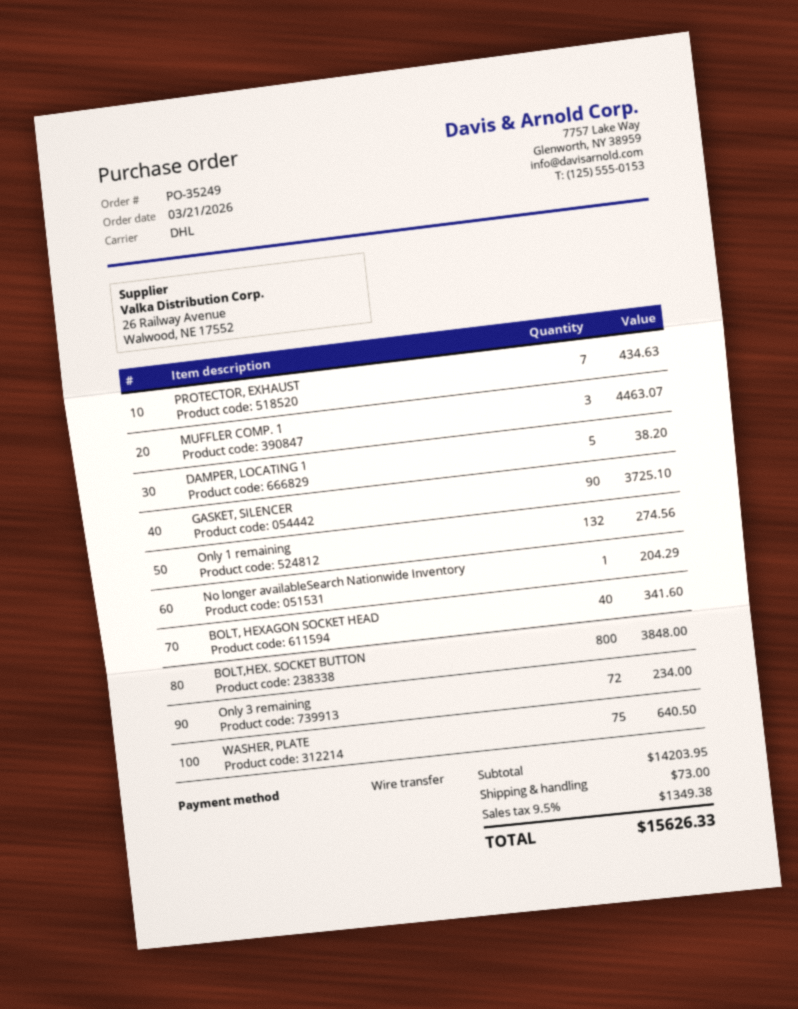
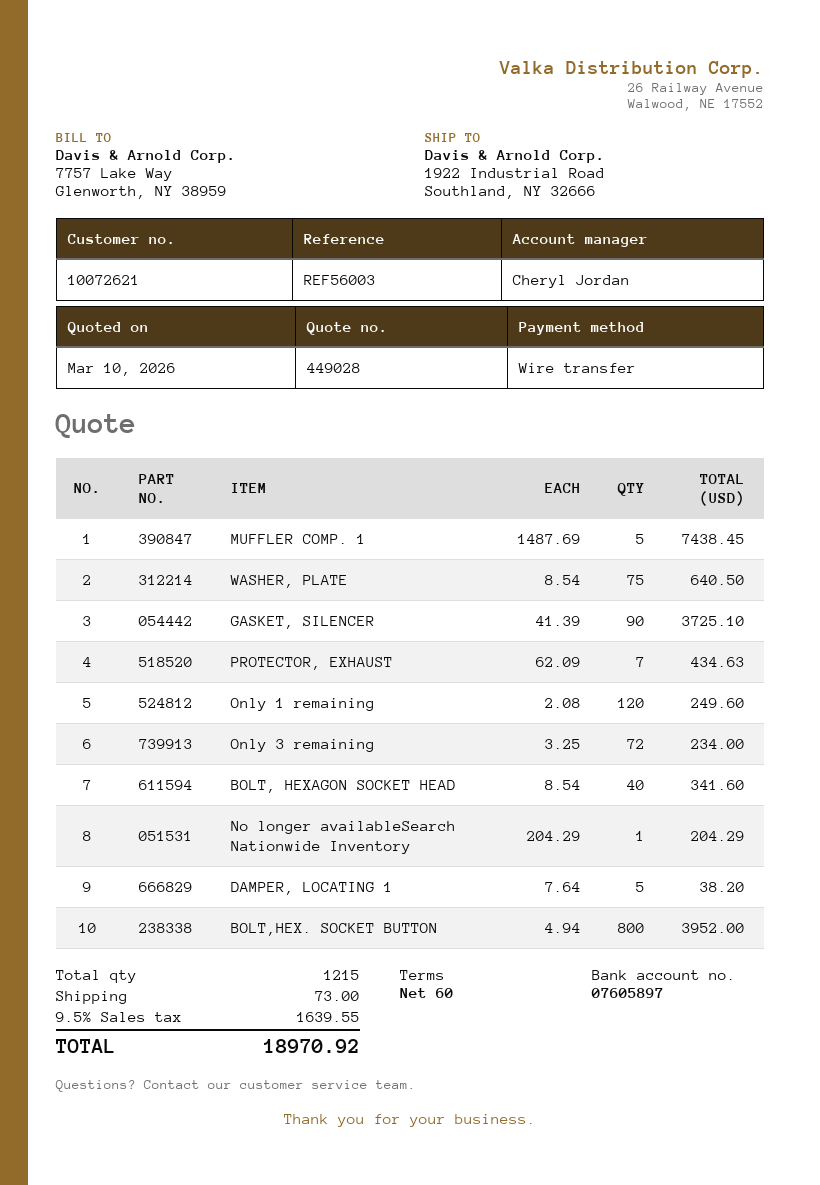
MUFFLER COMP. 1: 3 for 4463.07 -> 5 for 7438.45
Only 1 remaining: 132 for 274.56 -> 120 for 249.60
BOLT,HEX. SOCKET BUTTON: 800 for 3848.00 -> 800 for 3952.00
tax: 9.5% = 1349.38 -> 9.5% = 1639.55
total: 15626.33 -> 18970.92

